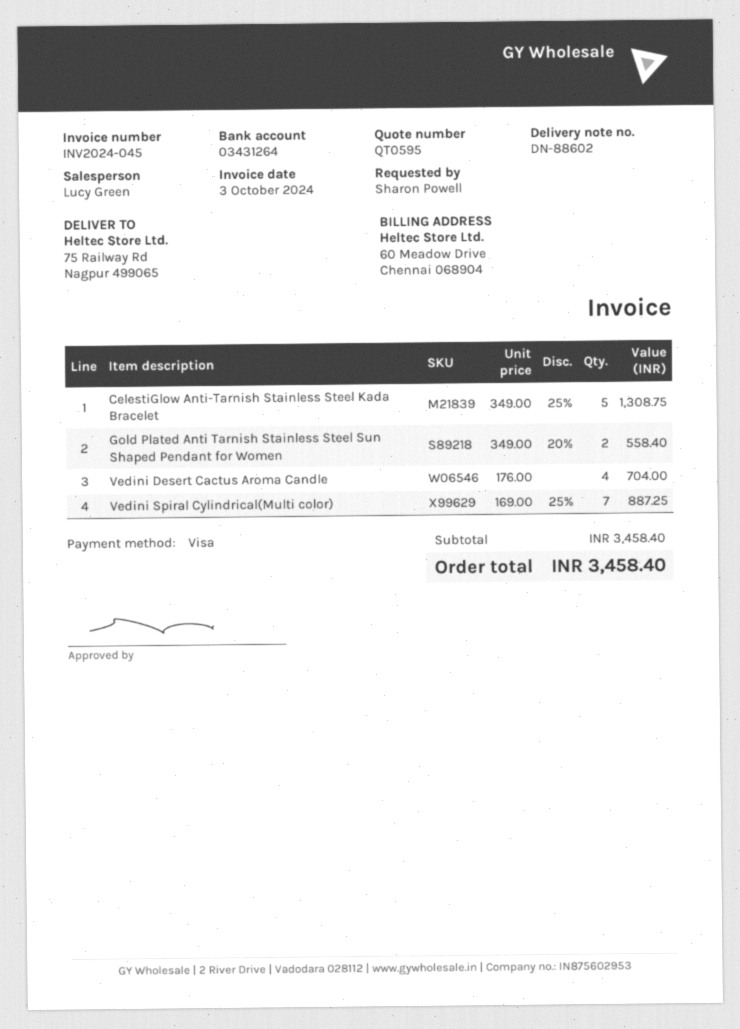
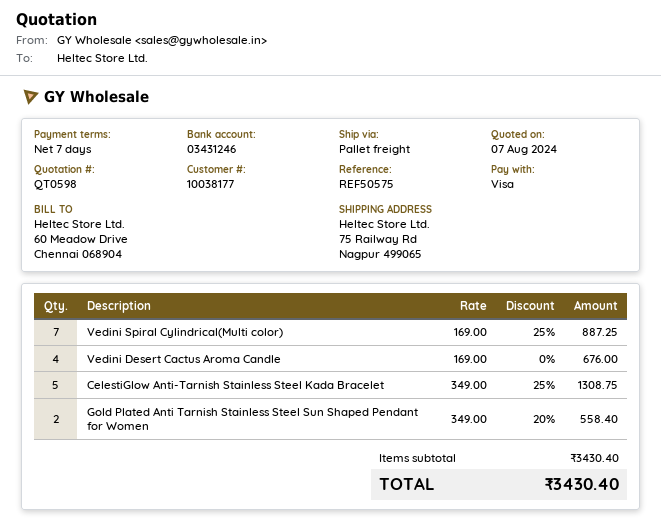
quote number: QT0595 -> QT0598
bank account: 03431264 -> 03431246
Vedini Desert Cactus Aroma Candle: 4 x 176.00 = 704.00 -> 4 x 169.00 = 676.00
subtotal: 3458.40 -> 3430.40
total: 3458.40 -> 3430.40

